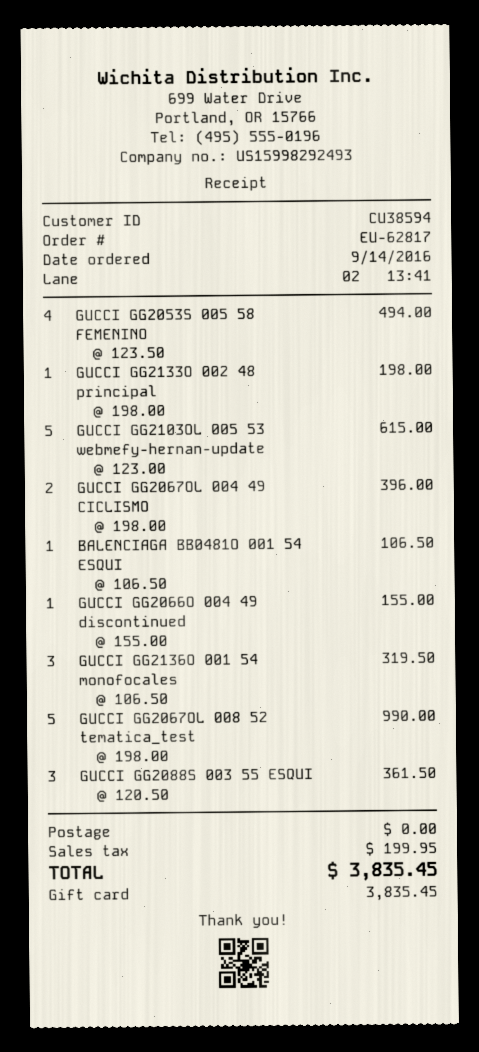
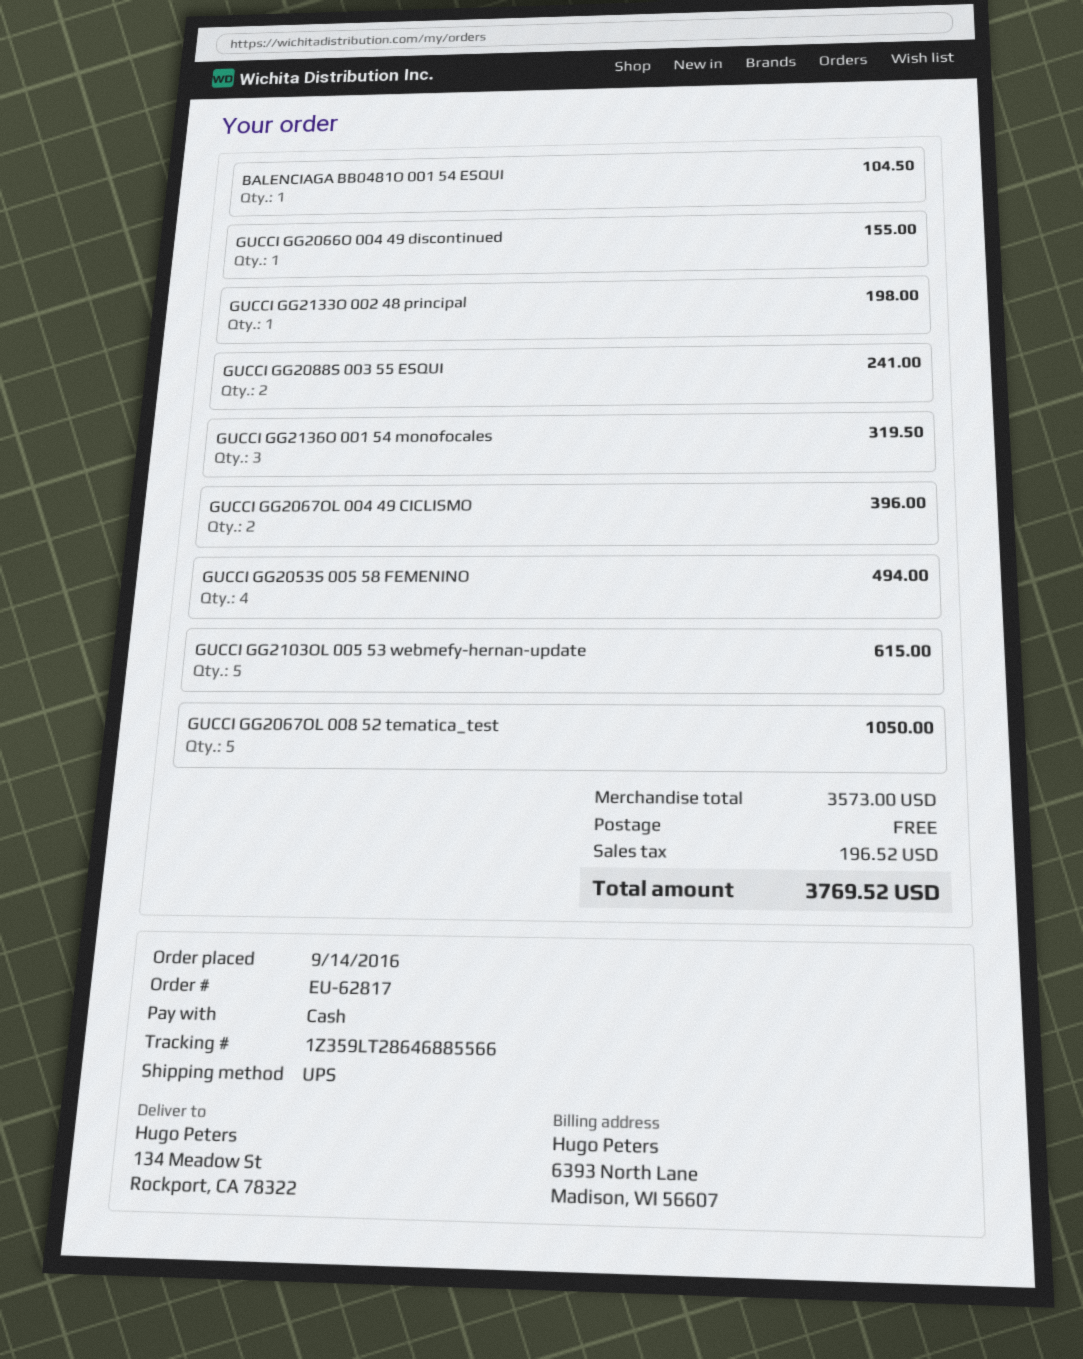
payment method: gift card -> cash
BALENCIAGA BB0481O 001 54 ESQUI: 1 for 106.50 -> 1 for 104.50
GUCCI GG2067OL 008 52 tematica_test: 5 for 990.00 -> 5 for 1050.00
GUCCI GG2088S 003 55 ESQUI: 3 for 361.50 -> 2 for 241.00
tax: 199.95 -> 196.52
total: 3835.45 -> 3769.52

